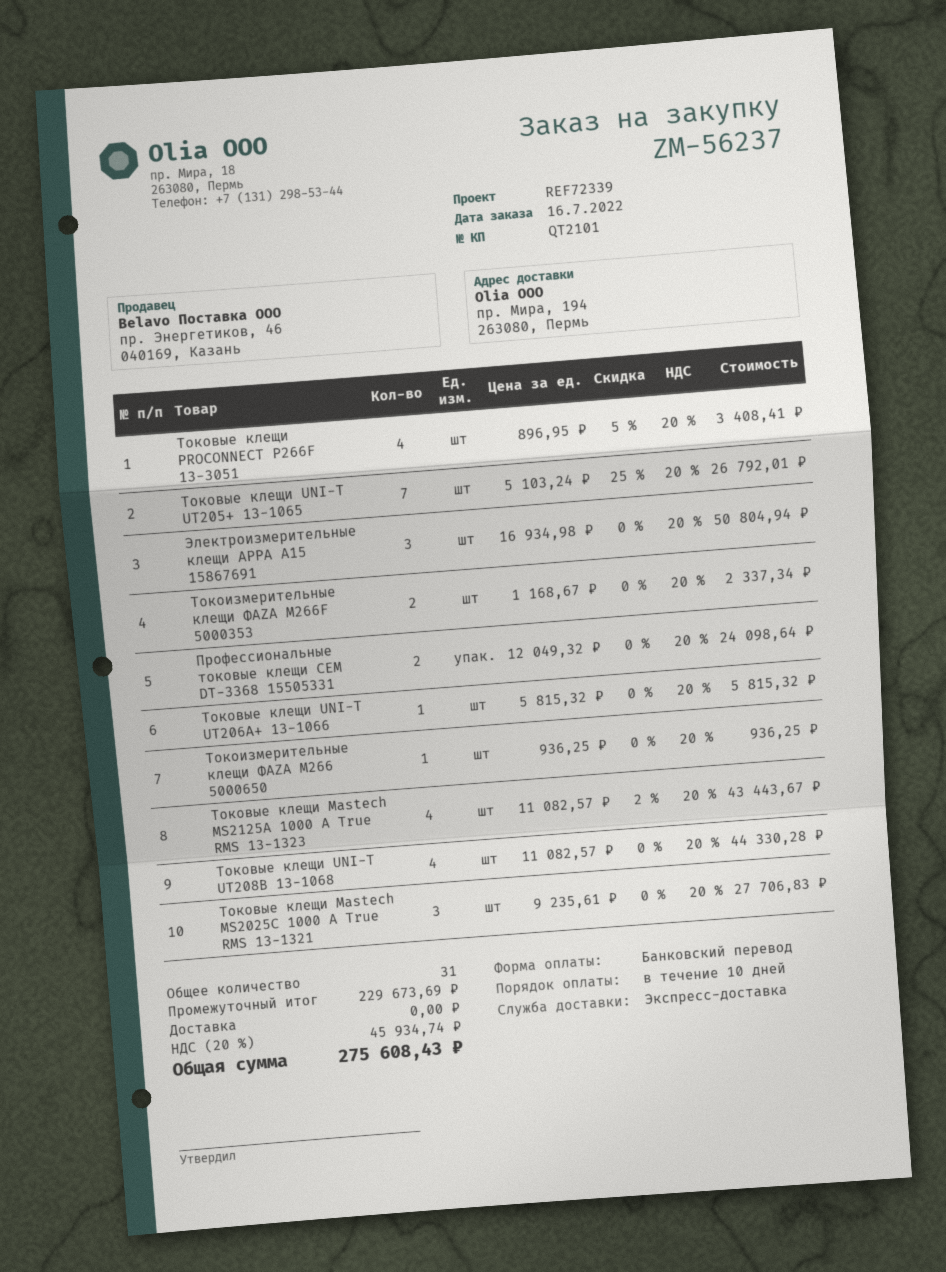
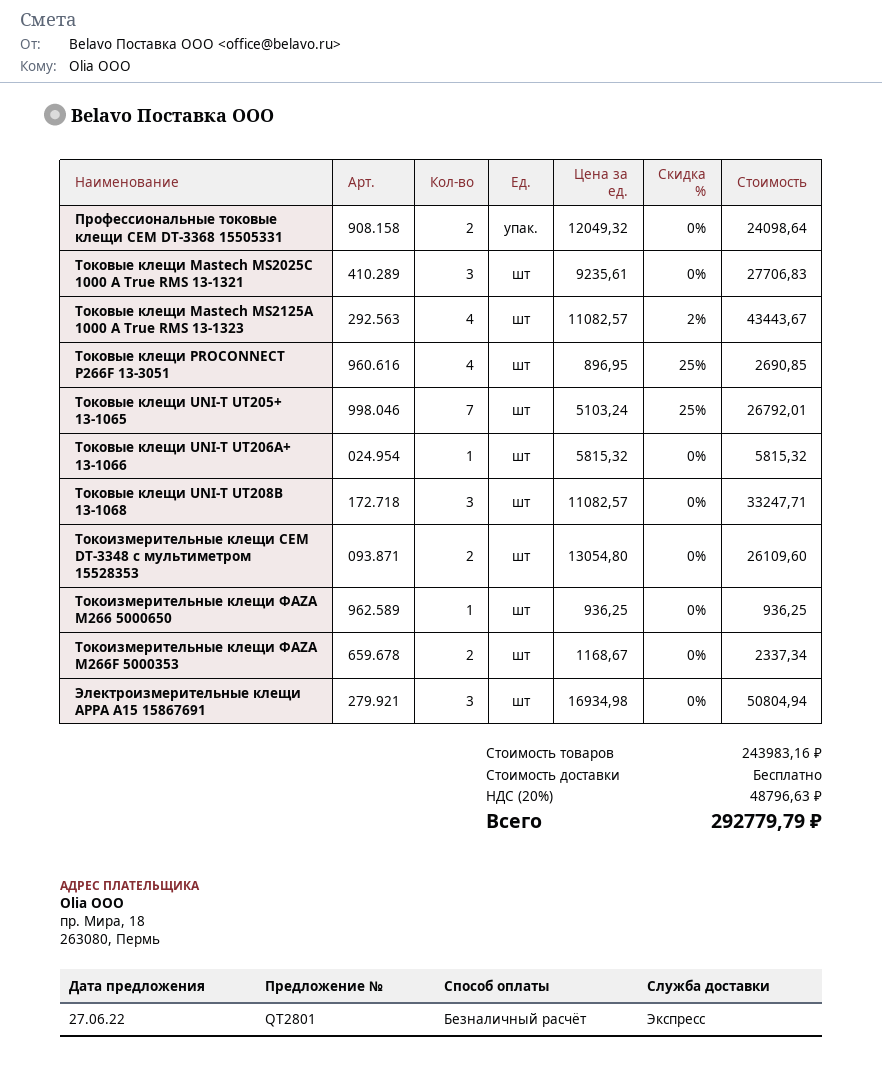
quote number: QT2101 -> QT2801
Токовые клещи PROCONNECT P266F 13-3051: 4 x 896.95 - 5% = 3408.41 -> 4 x 896.95 - 25% = 2690.85
Токовые клещи UNI-T UT208B 13-1068: 4 x 11082.57 = 44330.28 -> 3 x 11082.57 = 33247.71
Токоизмерительные клещи СЕМ DT-3348 с мультиметром 15528353: none -> 2 x 13054.80 = 26109.60
subtotal: 229673.69 -> 243983.16
tax: 20% = 45934.74 -> 20% = 48796.63
total: 275608.43 -> 292779.79

